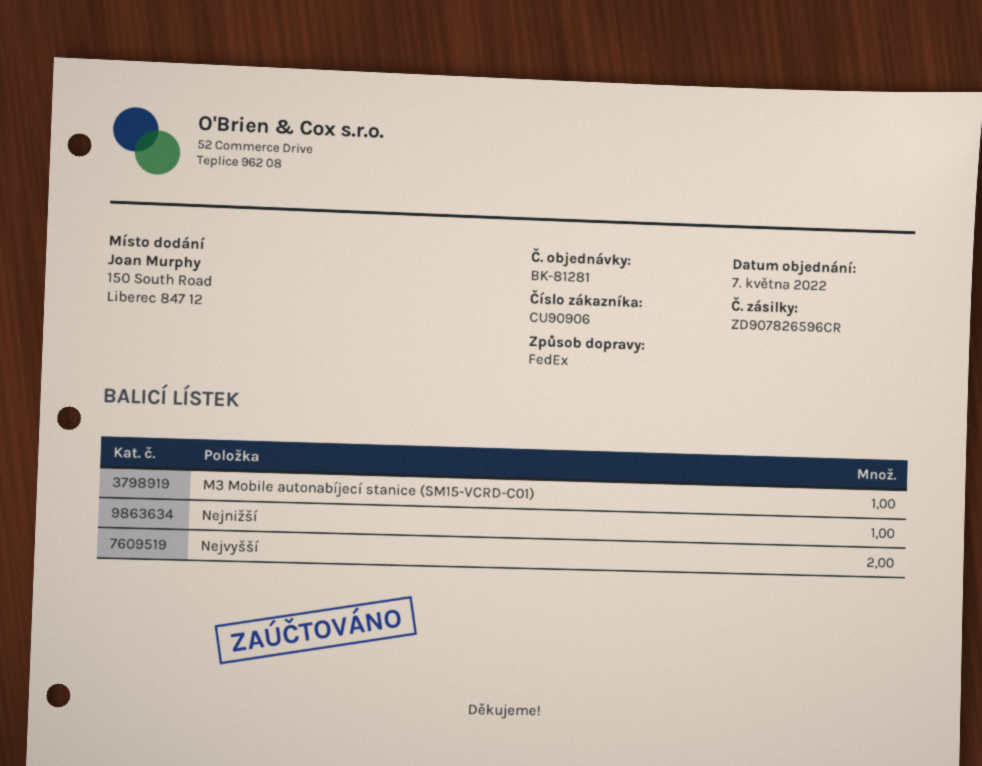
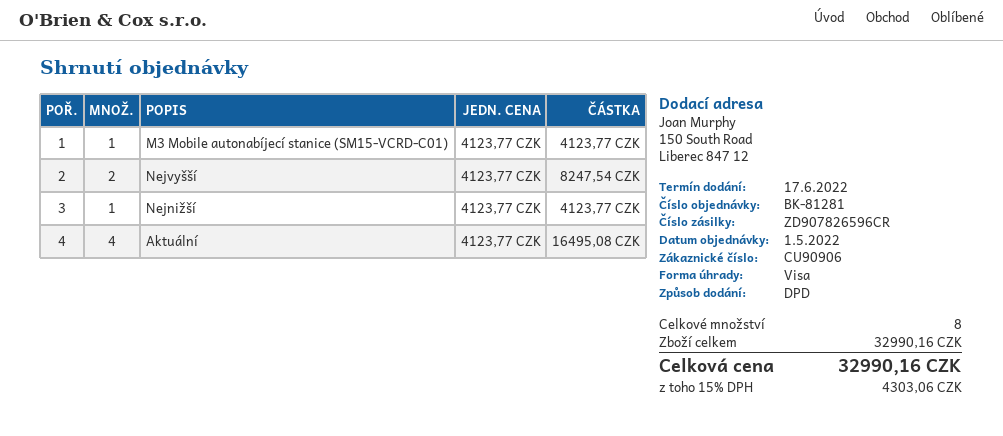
order date: 2022-05-07 -> 2022-05-01
shipping method: FedEx -> DPD
Aktuální: none -> 4

